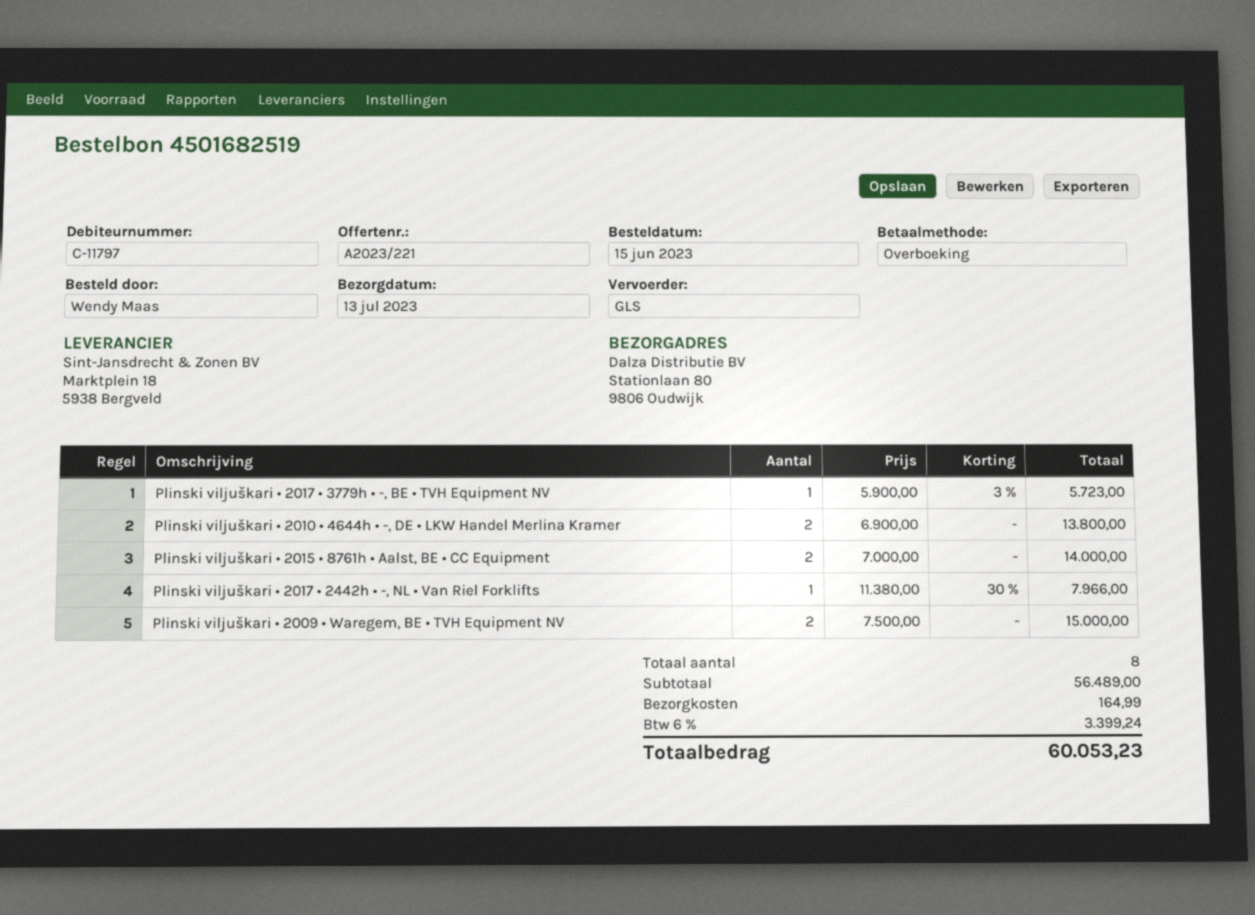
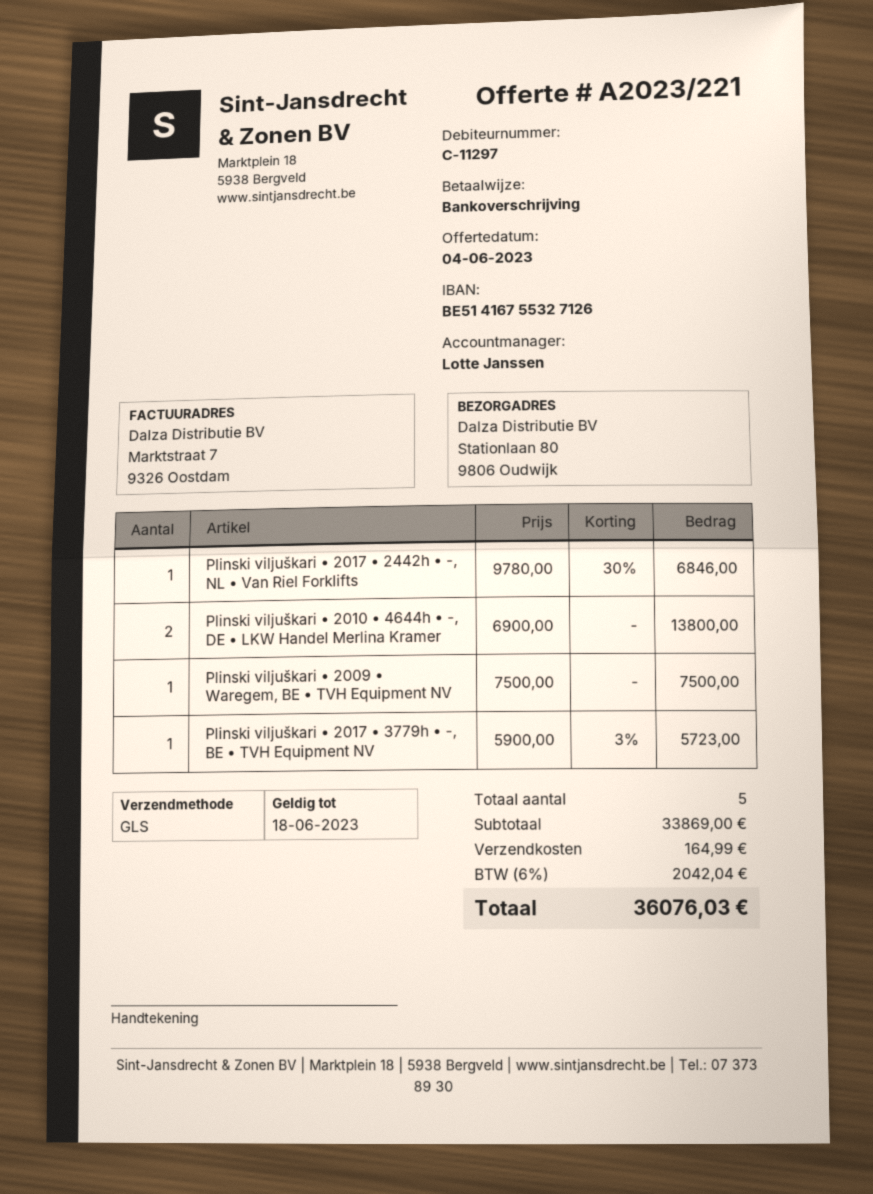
customer number: C-11797 -> C-11297
Plinski viljuškari • 2015 • 8761h • Aalst, BE • CC Equipment: 2 x 7000.00 = 14000.00 -> none
Plinski viljuškari • 2017 • 2442h • -, NL • Van Riel Forklifts: 1 x 11380.00 - 30% = 7966.00 -> 1 x 9780.00 - 30% = 6846.00
Plinski viljuškari • 2009 • Waregem, BE • TVH Equipment NV: 2 x 7500.00 = 15000.00 -> 1 x 7500.00 = 7500.00
total quantity: 8 -> 5
subtotal: 56489.00 -> 33869.00
tax: 6% = 3399.24 -> 6% = 2042.04
total: 60053.23 -> 36076.03

